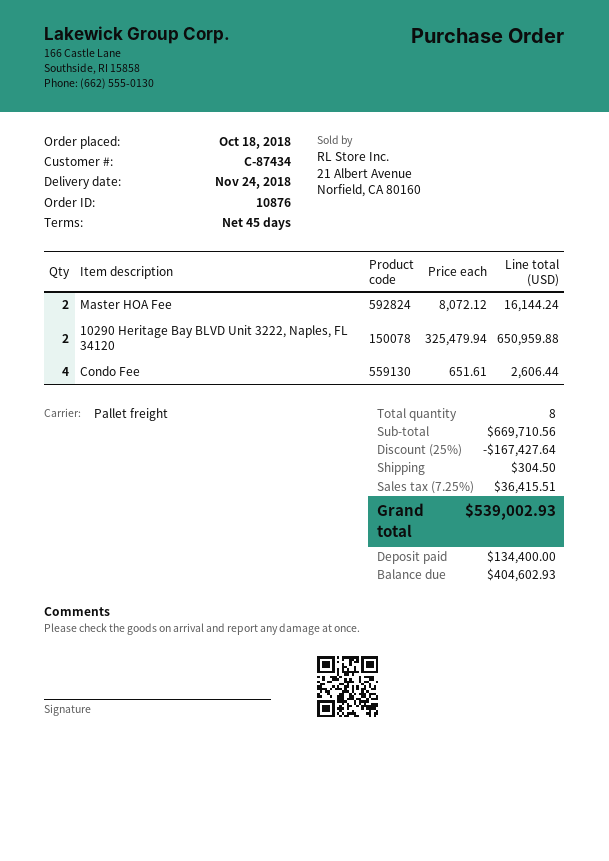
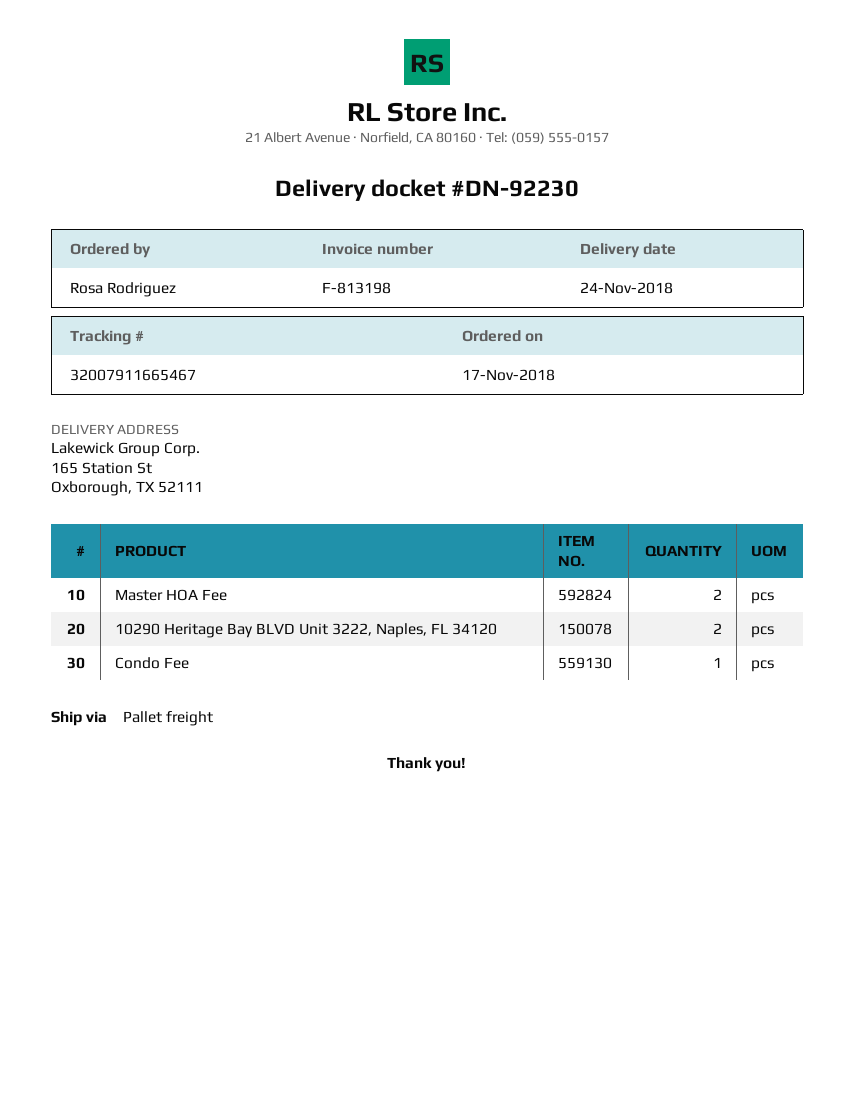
order date: 2018-10-18 -> 2018-11-17
Condo Fee: 4 -> 1

